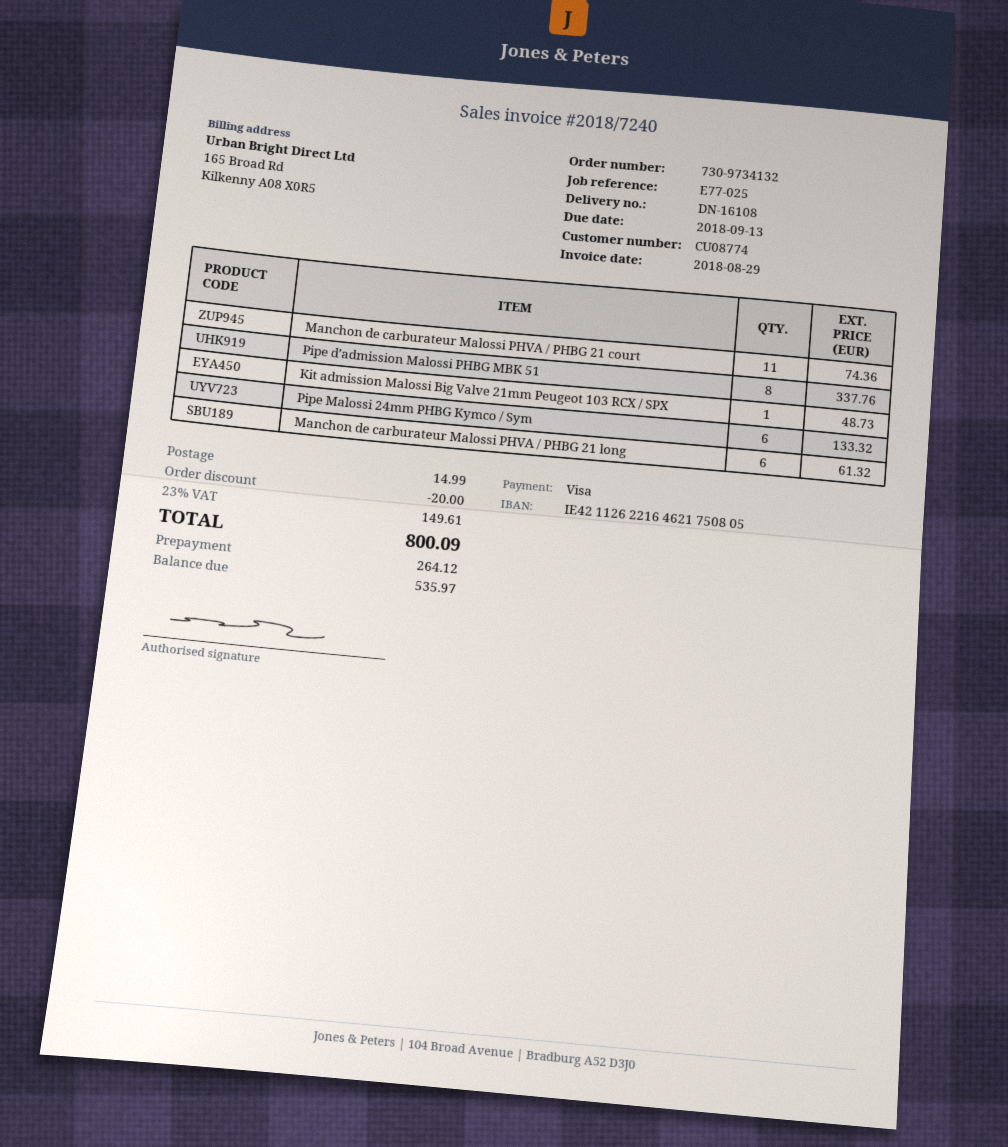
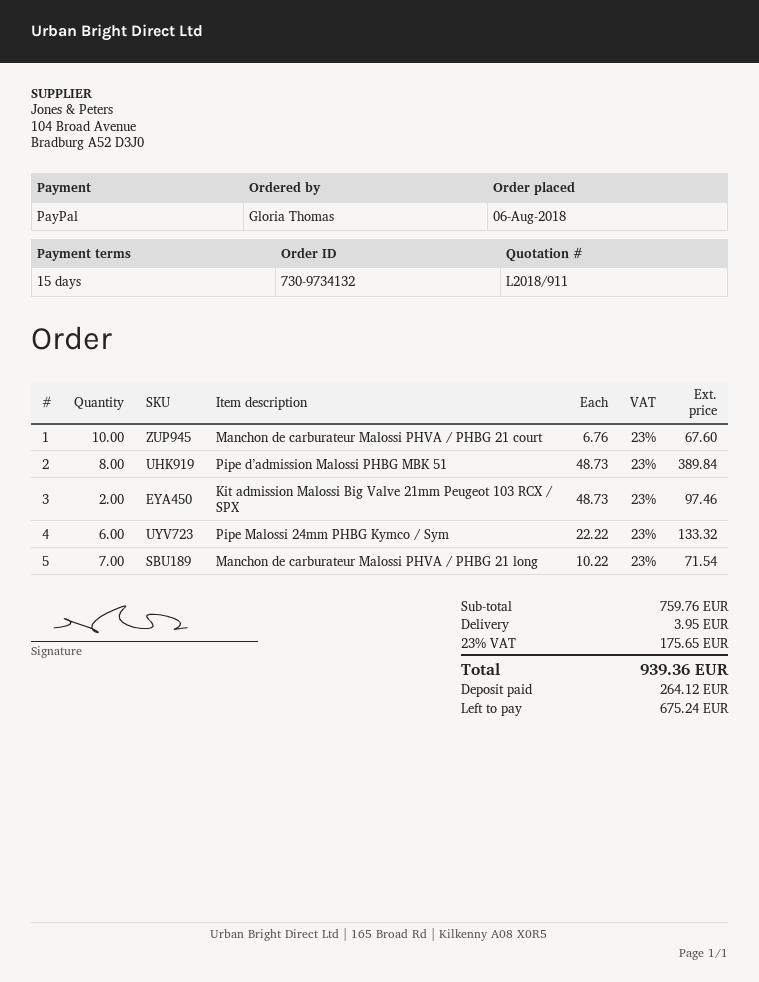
payment method: Visa -> PayPal
Manchon de carburateur Malossi PHVA / PHBG 21 court: 11 for 74.36 -> 10 for 67.60
Pipe d’admission Malossi PHBG MBK 51: 8 for 337.76 -> 8 for 389.84
Kit admission Malossi Big Valve 21mm Peugeot 103 RCX / SPX: 1 for 48.73 -> 2 for 97.46
Manchon de carburateur Malossi PHVA / PHBG 21 long: 6 for 61.32 -> 7 for 71.54
discount: 20.00 -> none
shipping: 14.99 -> 3.95
tax: 23% = 149.61 -> 23% = 175.65
total: 800.09 -> 939.36
balance: 535.97 -> 675.24

